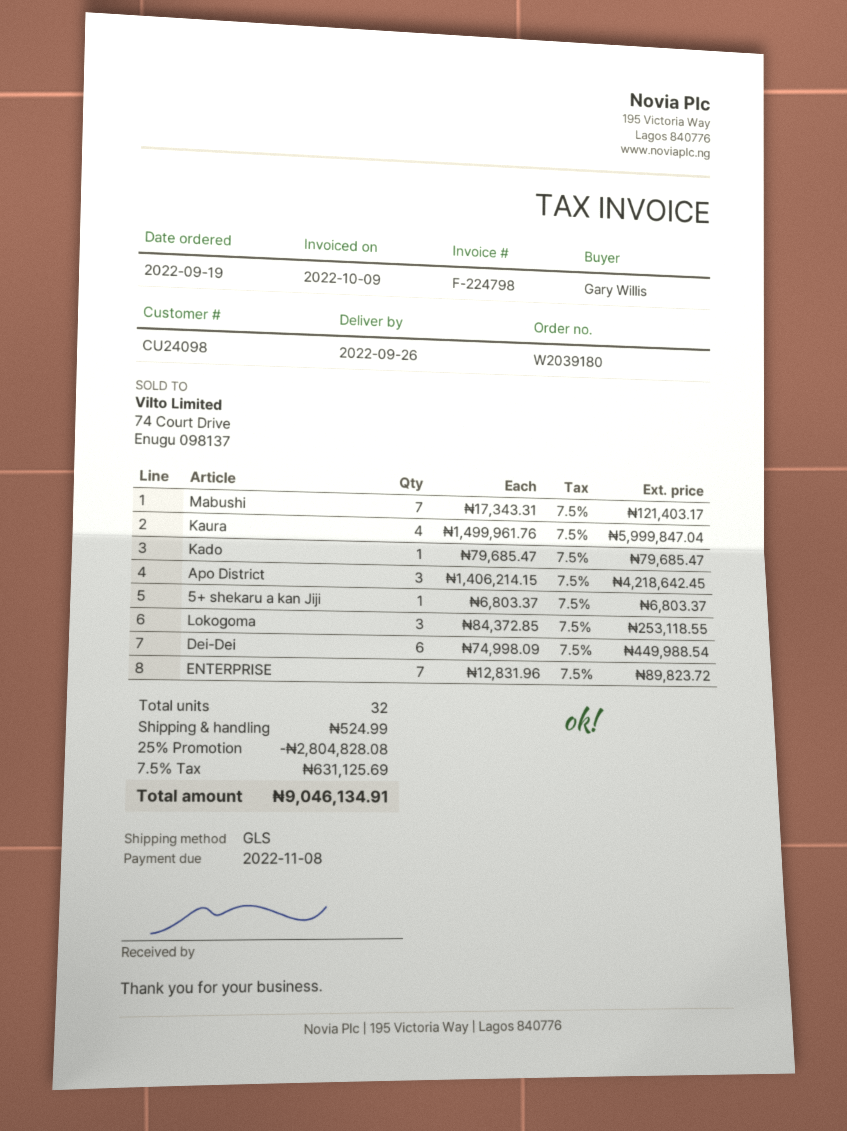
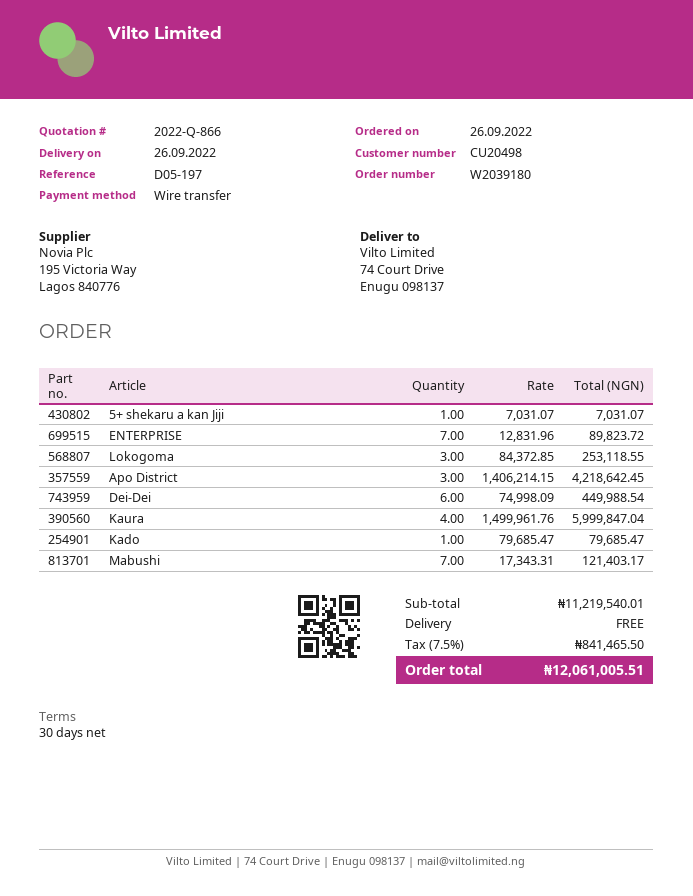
order date: 2022-09-19 -> 2022-09-26
customer number: CU24098 -> CU20498
5+ shekaru a kan Jiji: 1 x 6803.37 = 6803.37 -> 1 x 7031.07 = 7031.07
discount: 25% = 2804828.08 -> none
shipping: 524.99 -> 0.00
tax: 7.5% = 631125.69 -> 7.5% = 841465.50
total: 9046134.91 -> 12061005.51

